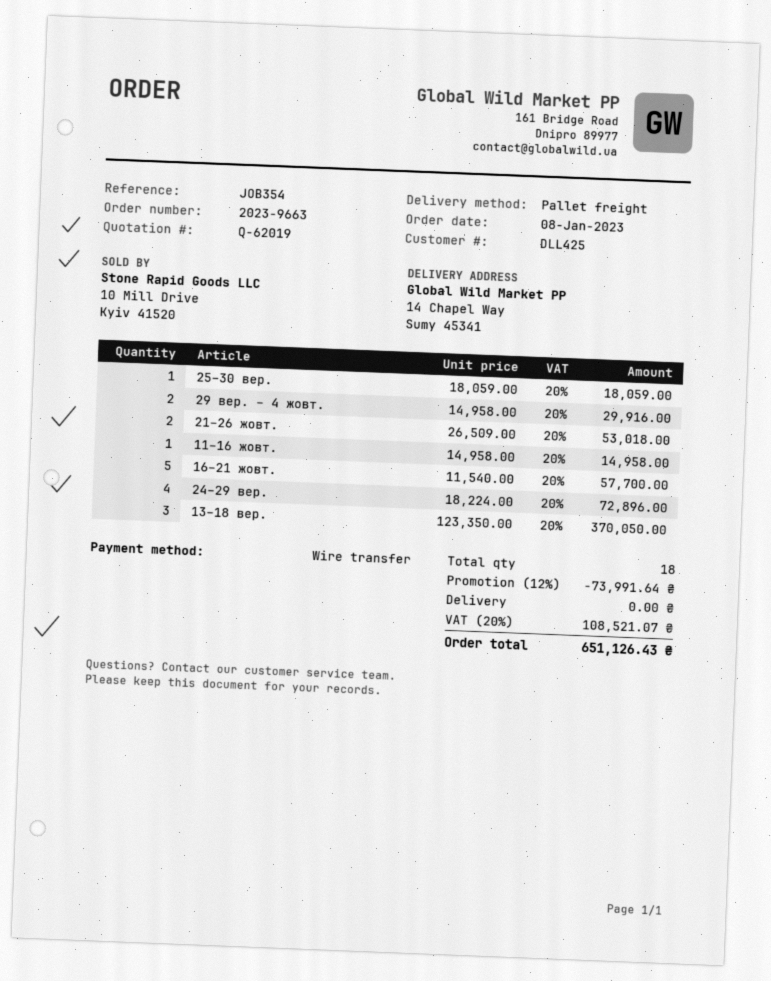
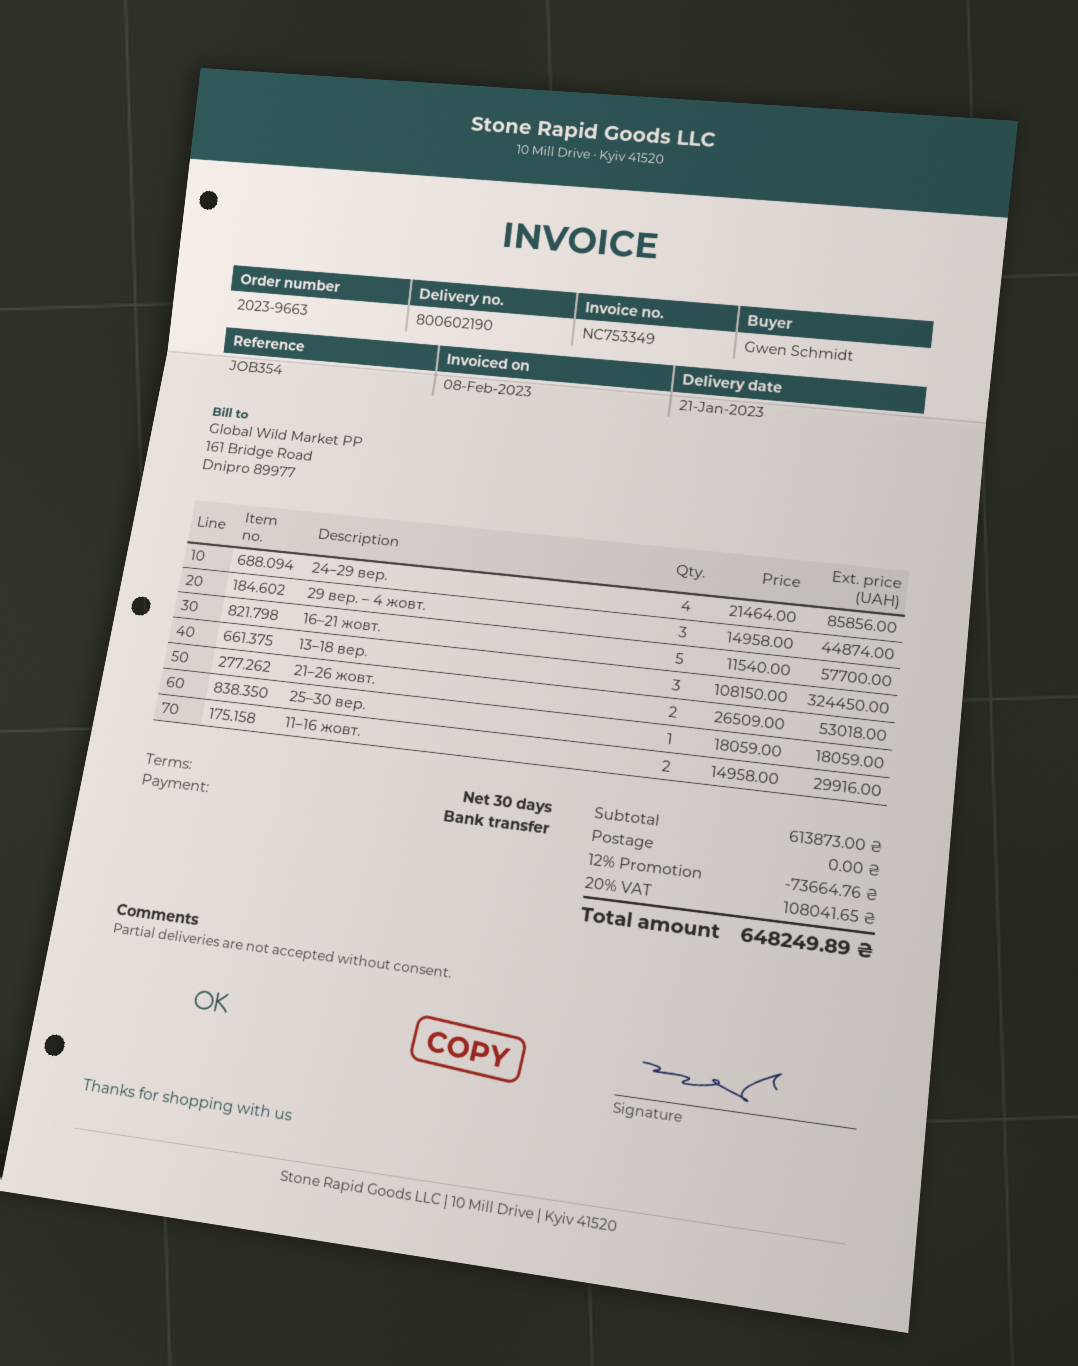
29 вер. – 4 жовт.: 2 x 14958.00 = 29916.00 -> 3 x 14958.00 = 44874.00
11–16 жовт.: 1 x 14958.00 = 14958.00 -> 2 x 14958.00 = 29916.00
24–29 вер.: 4 x 18224.00 = 72896.00 -> 4 x 21464.00 = 85856.00
13–18 вер.: 3 x 123350.00 = 370050.00 -> 3 x 108150.00 = 324450.00
discount: 12% = 73991.64 -> 12% = 73664.76
tax: 20% = 108521.07 -> 20% = 108041.65
total: 651126.43 -> 648249.89

